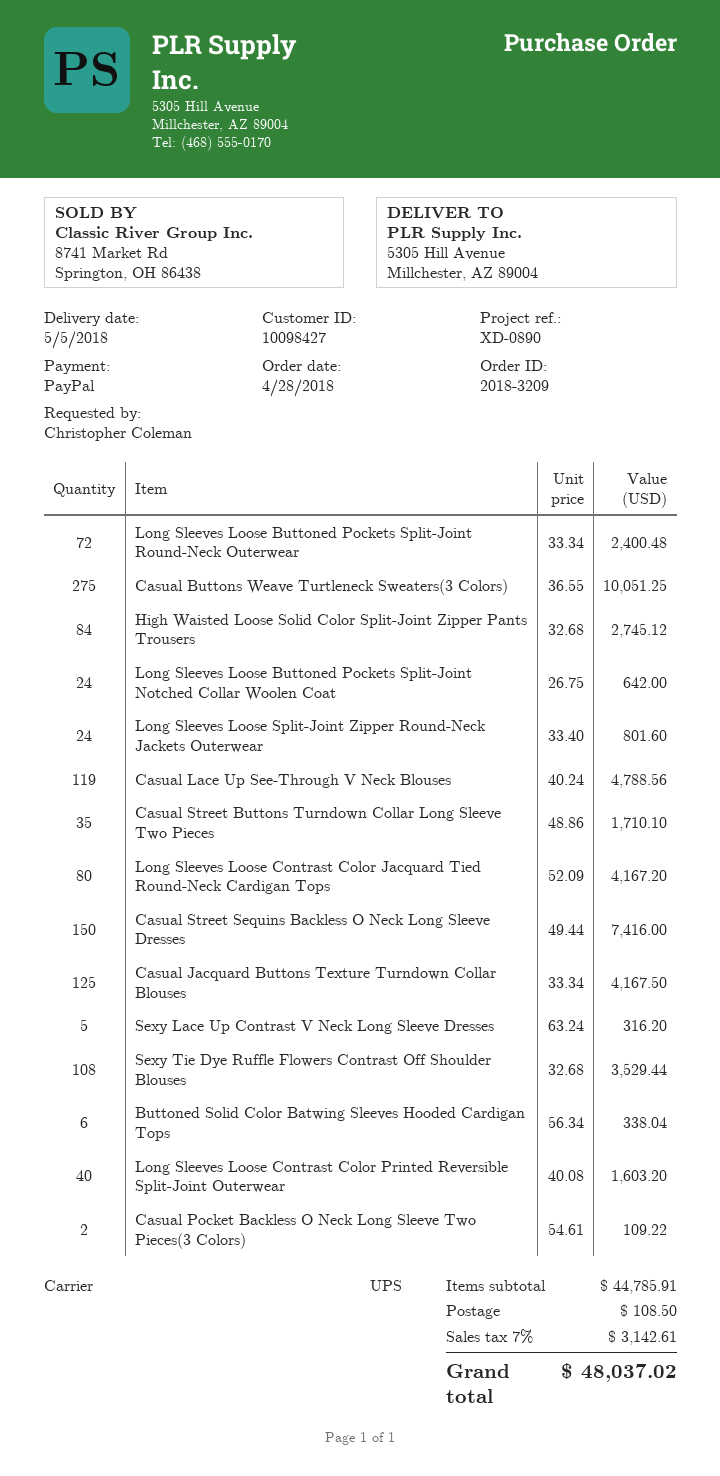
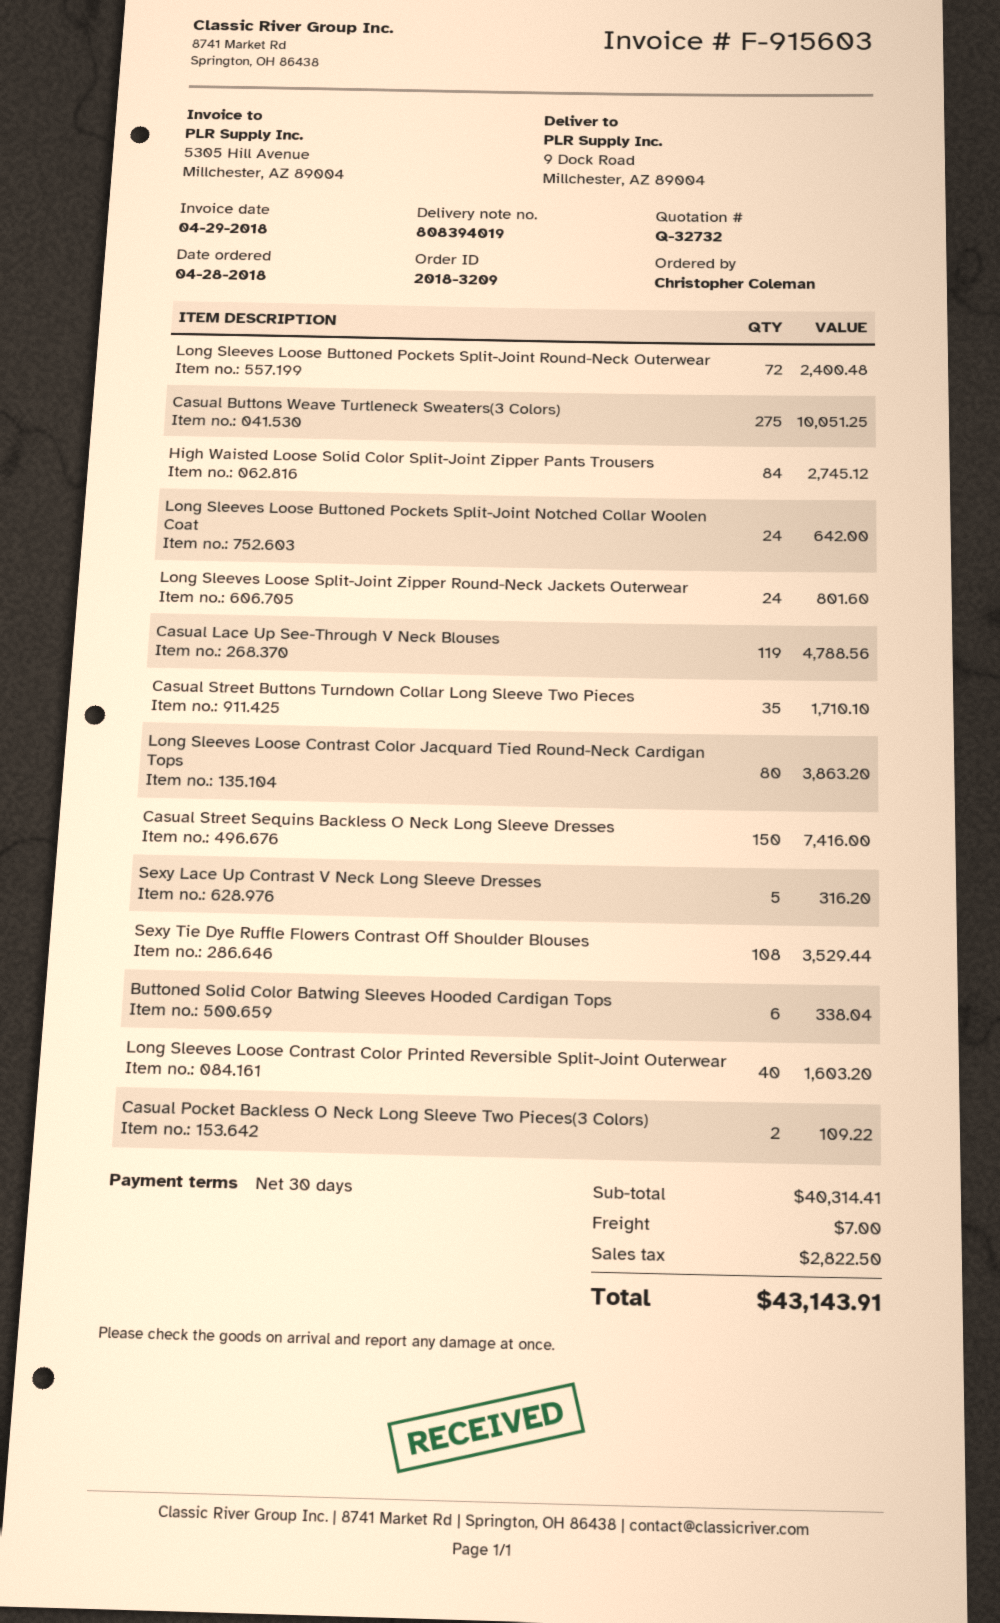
ship to: 5305 Hill Avenue, Millchester, AZ 89004 -> 9 Dock Road, Millchester, AZ 89004
Long Sleeves Loose Contrast Color Jacquard Tied Round-Neck Cardigan Tops: 80 for 4167.20 -> 80 for 3863.20
Casual Jacquard Buttons Texture Turndown Collar Blouses: 125 for 4167.50 -> none
subtotal: 44785.91 -> 40314.41
shipping: 108.50 -> 7.00
tax: 3142.61 -> 2822.50
total: 48037.02 -> 43143.91

